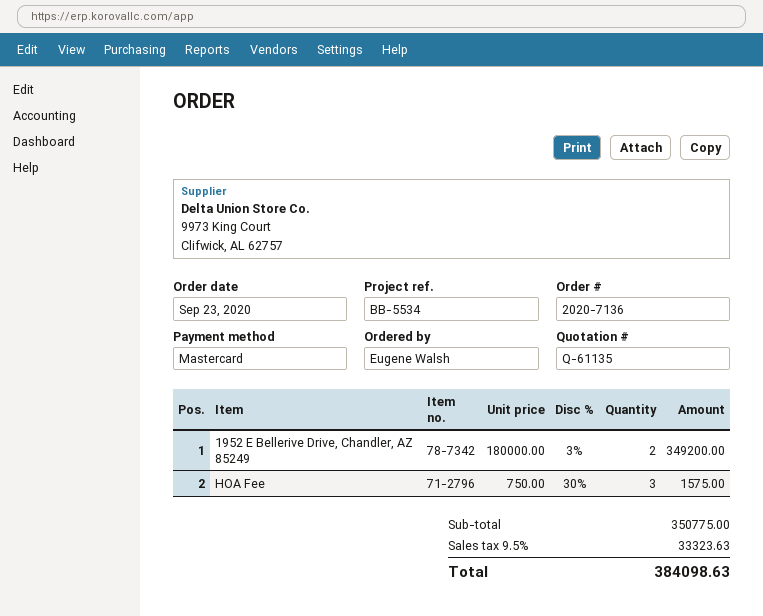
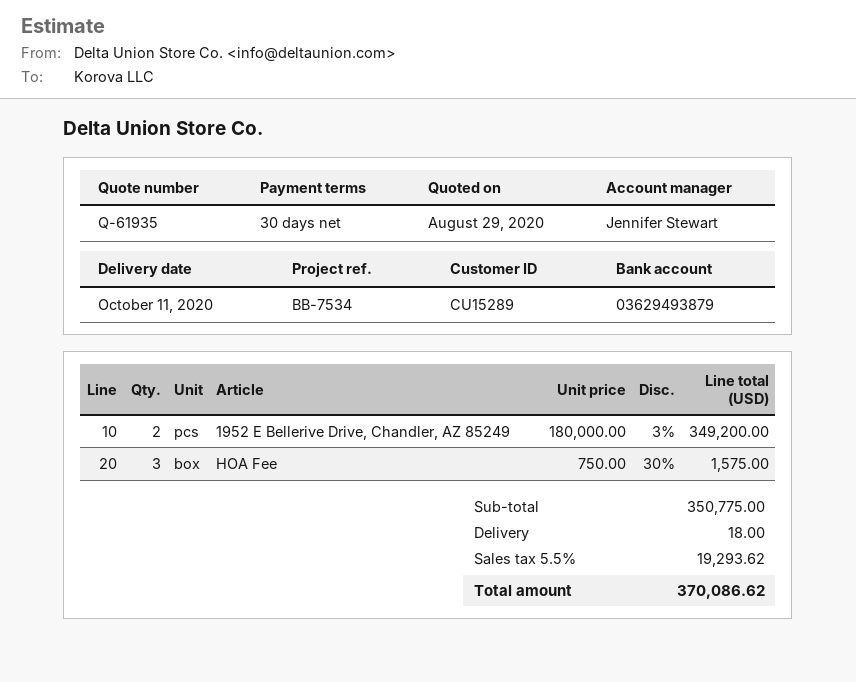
quote number: Q-61135 -> Q-61935
reference: BB-5534 -> BB-7534
shipping: none -> 18.00
tax: 9.5% = 33323.63 -> 5.5% = 19293.62
total: 384098.63 -> 370086.62

